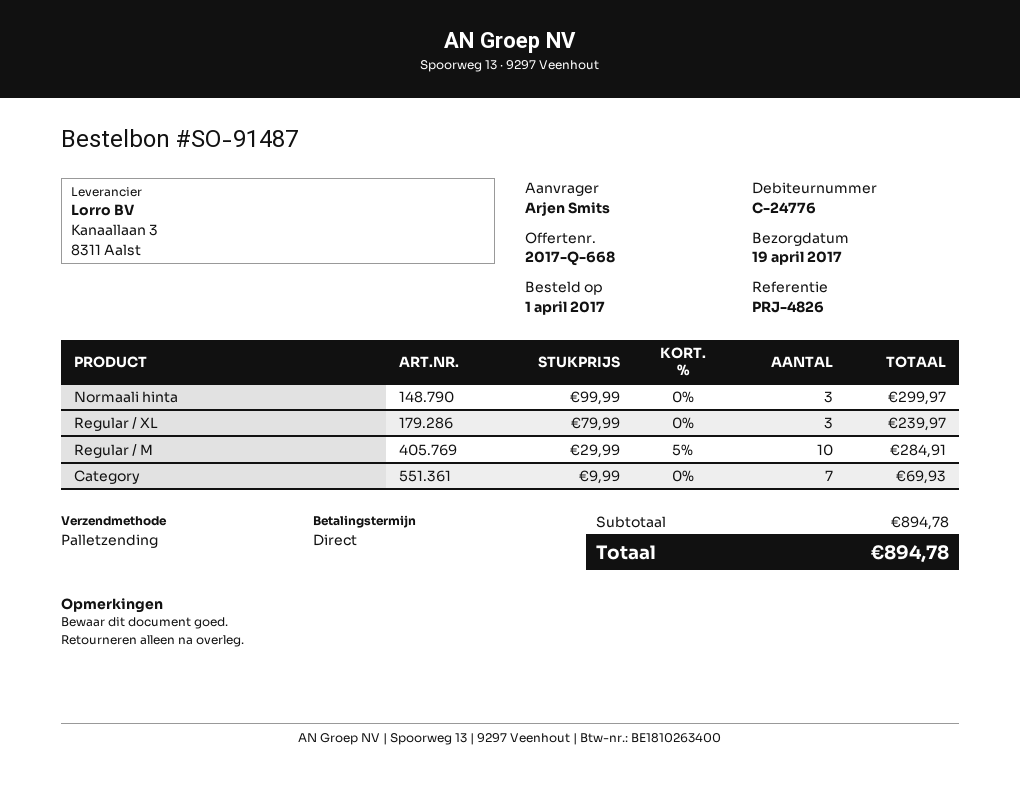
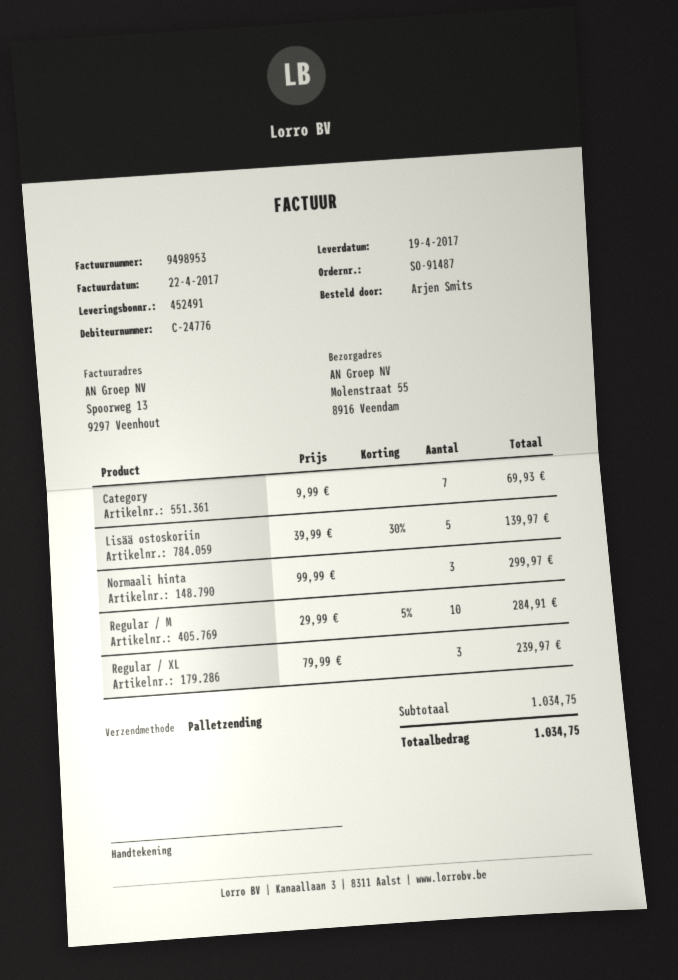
Lisää ostoskoriin: none -> 5 x 39.99 - 30% = 139.97
subtotal: 894.78 -> 1034.75
total: 894.78 -> 1034.75

